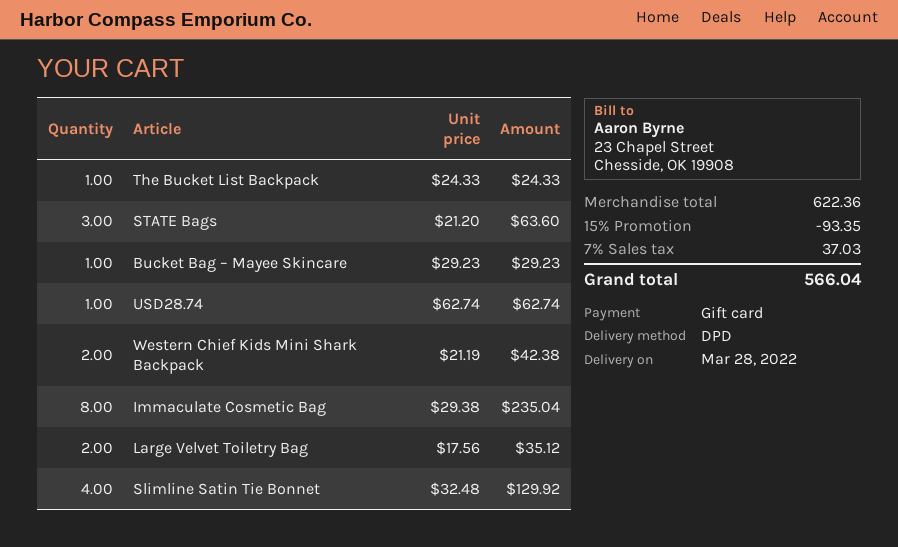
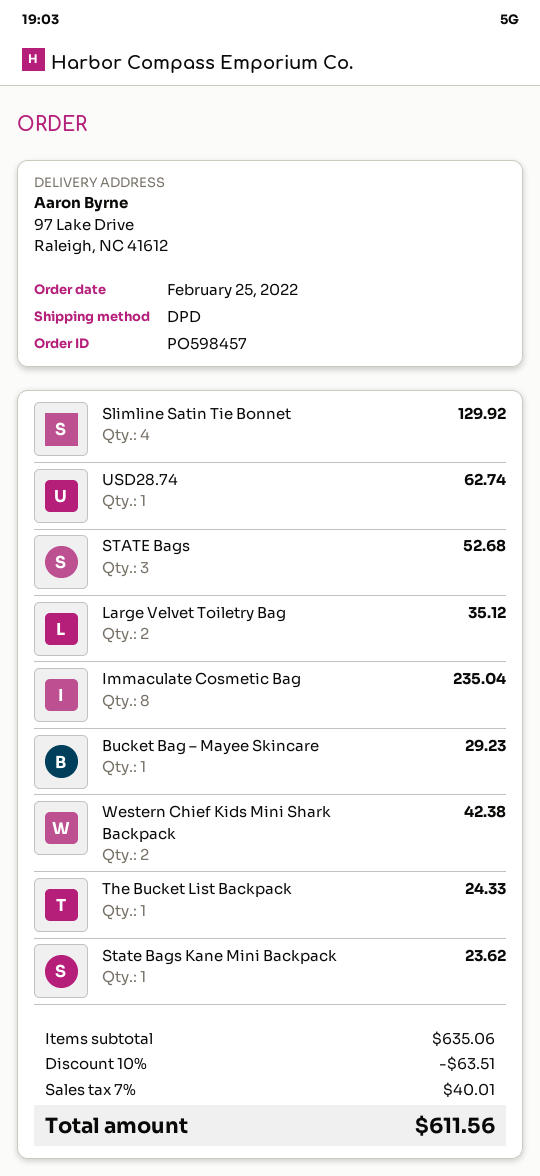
STATE Bags: 3 for 63.60 -> 3 for 52.68
State Bags Kane Mini Backpack: none -> 1 for 23.62
subtotal: 622.36 -> 635.06
discount: 15% = 93.35 -> 10% = 63.51
tax: 7% = 37.03 -> 7% = 40.01
total: 566.04 -> 611.56

